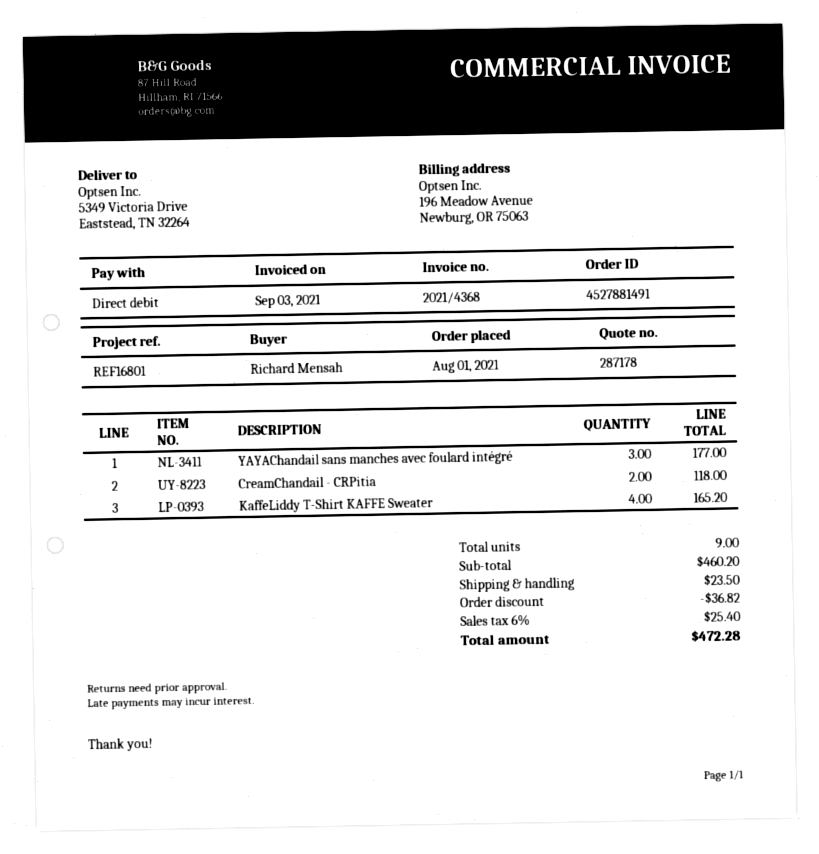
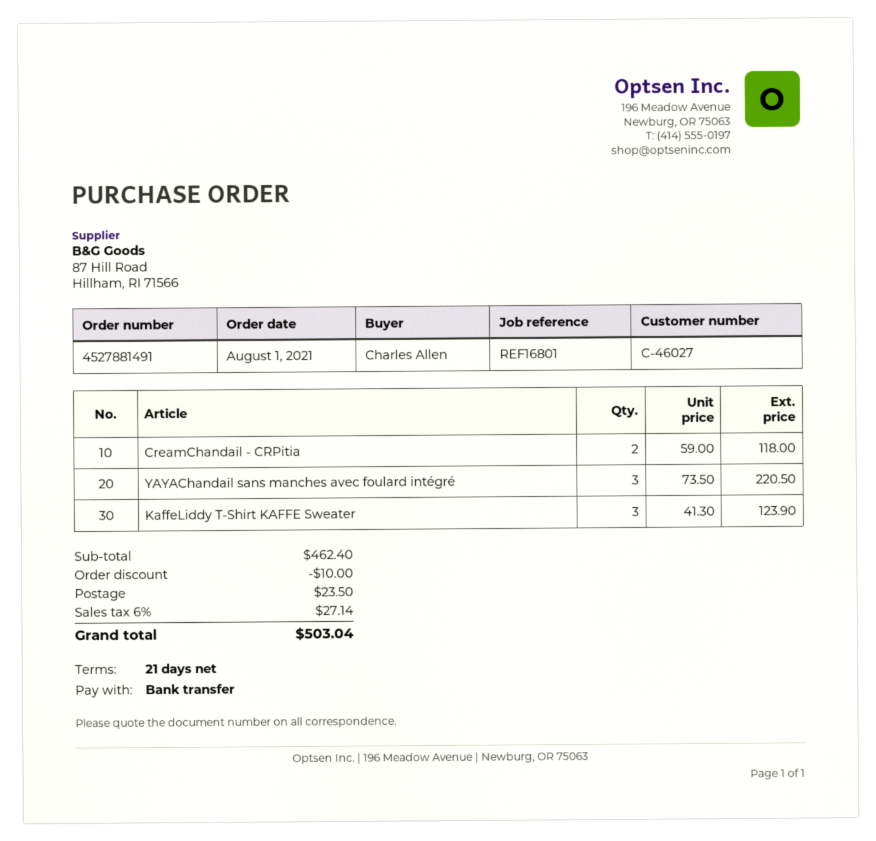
ordered by: Richard Mensah -> Charles Allen
payment method: direct debit -> bank transfer
YAYAChandail sans manches avec foulard intégré: 3 for 177.00 -> 3 for 220.50
KaffeLiddy T-Shirt KAFFE Sweater: 4 for 165.20 -> 3 for 123.90
subtotal: 460.20 -> 462.40
discount: 36.82 -> 10.00
tax: 6% = 25.40 -> 6% = 27.14
total: 472.28 -> 503.04

